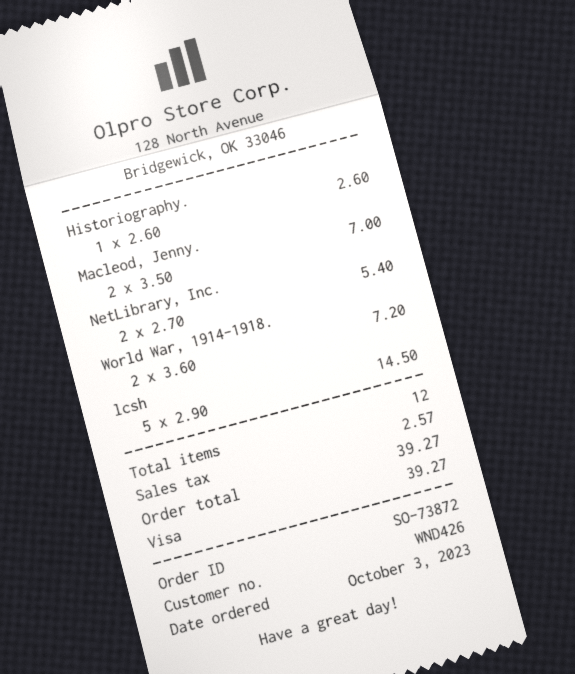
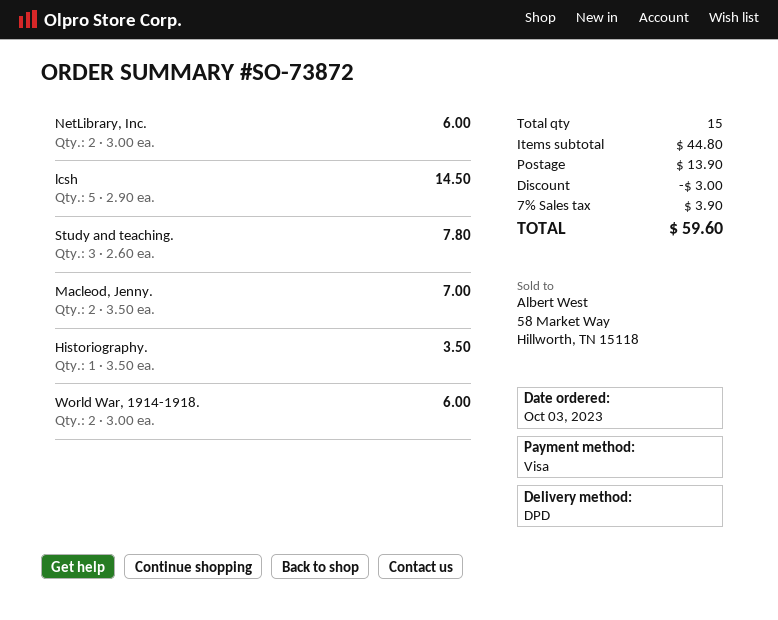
Historiography.: 1 x 2.60 = 2.60 -> 1 x 3.50 = 3.50
NetLibrary, Inc.: 2 x 2.70 = 5.40 -> 2 x 3.00 = 6.00
World War, 1914-1918.: 2 x 3.60 = 7.20 -> 2 x 3.00 = 6.00
Study and teaching.: none -> 3 x 2.60 = 7.80
total quantity: 12 -> 15
discount: none -> 3.00
shipping: none -> 13.90
tax: 2.57 -> 3.90
total: 39.27 -> 59.60

